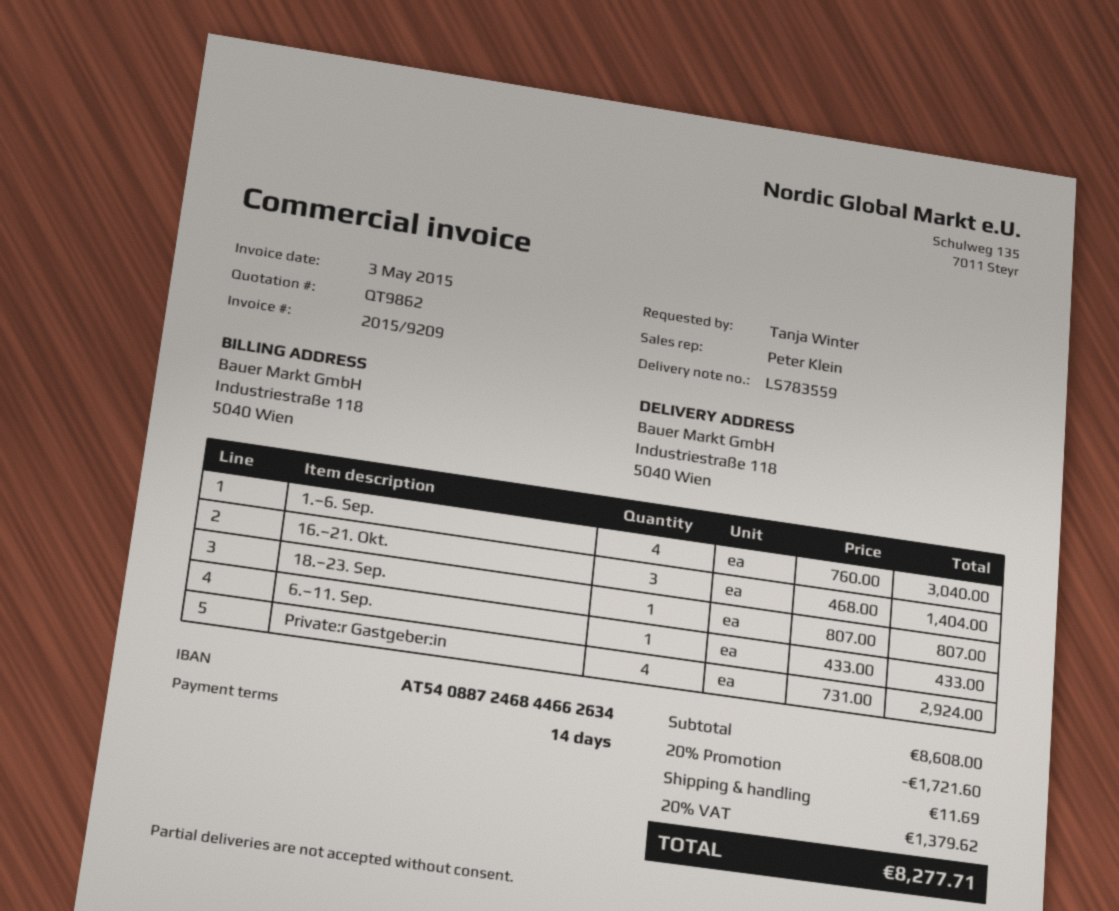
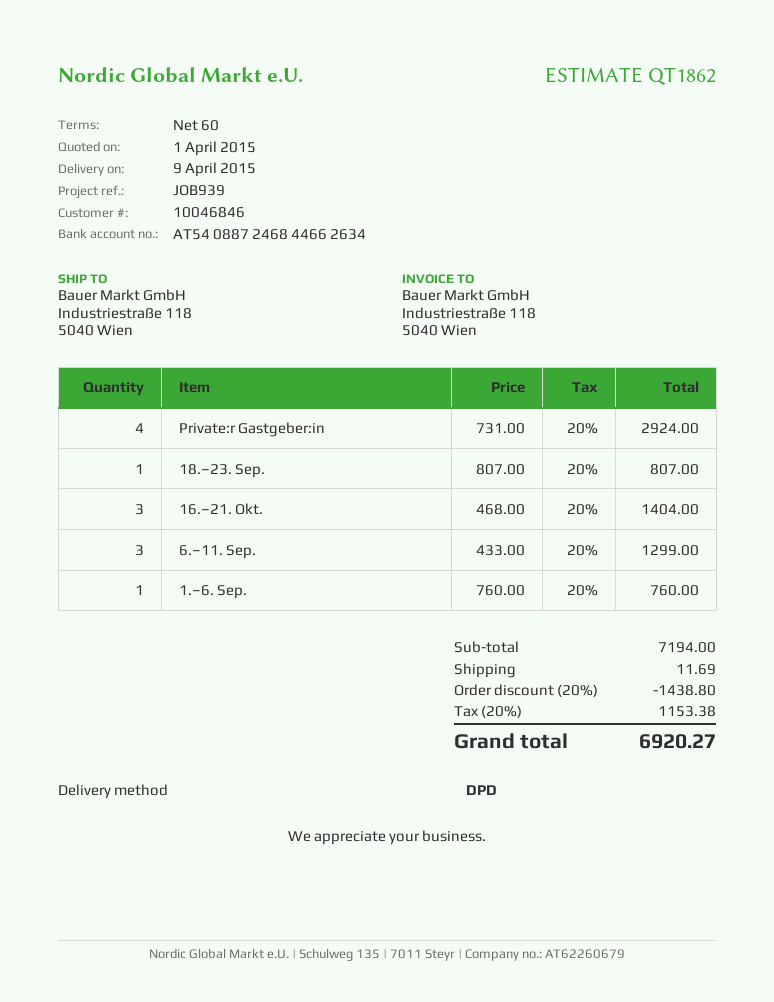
quote number: QT9862 -> QT1862
payment terms: 14 days -> 60 days
1.–6. Sep.: 4 x 760.00 = 3040.00 -> 1 x 760.00 = 760.00
6.–11. Sep.: 1 x 433.00 = 433.00 -> 3 x 433.00 = 1299.00
subtotal: 8608.00 -> 7194.00
discount: 20% = 1721.60 -> 20% = 1438.80
tax: 20% = 1379.62 -> 20% = 1153.38
total: 8277.71 -> 6920.27

